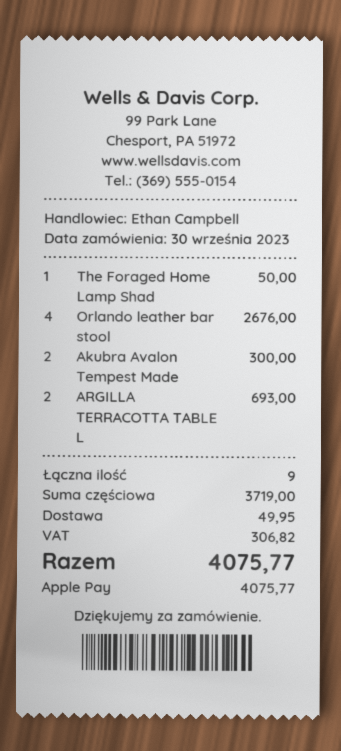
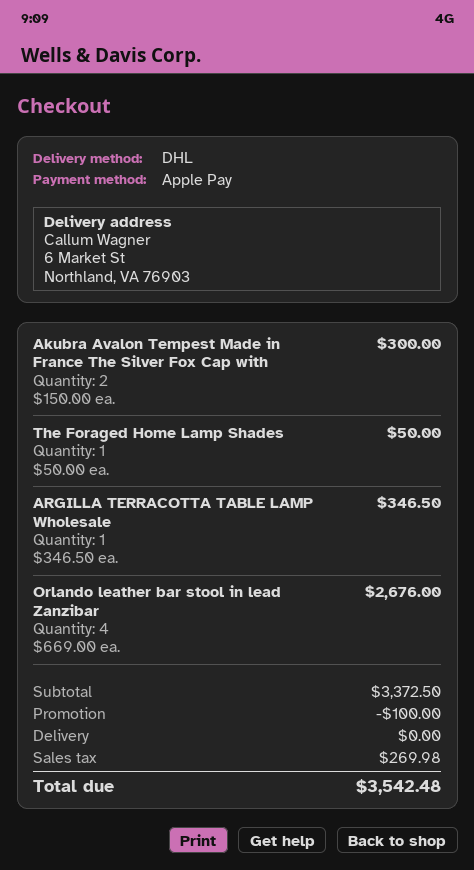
ARGILLA TERRACOTTA TABLE L: 2 for 693.00 -> 1 for 346.50
subtotal: 3719.00 -> 3372.50
discount: none -> 100.00
shipping: 49.95 -> 0.00
tax: 306.82 -> 269.98
total: 4075.77 -> 3542.48

